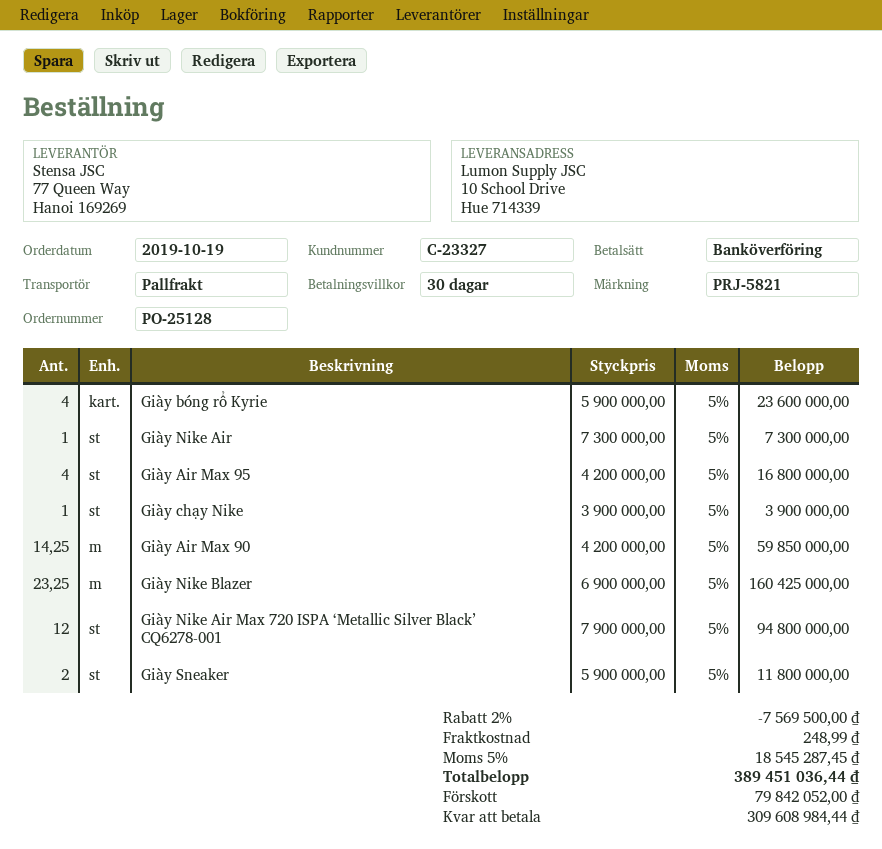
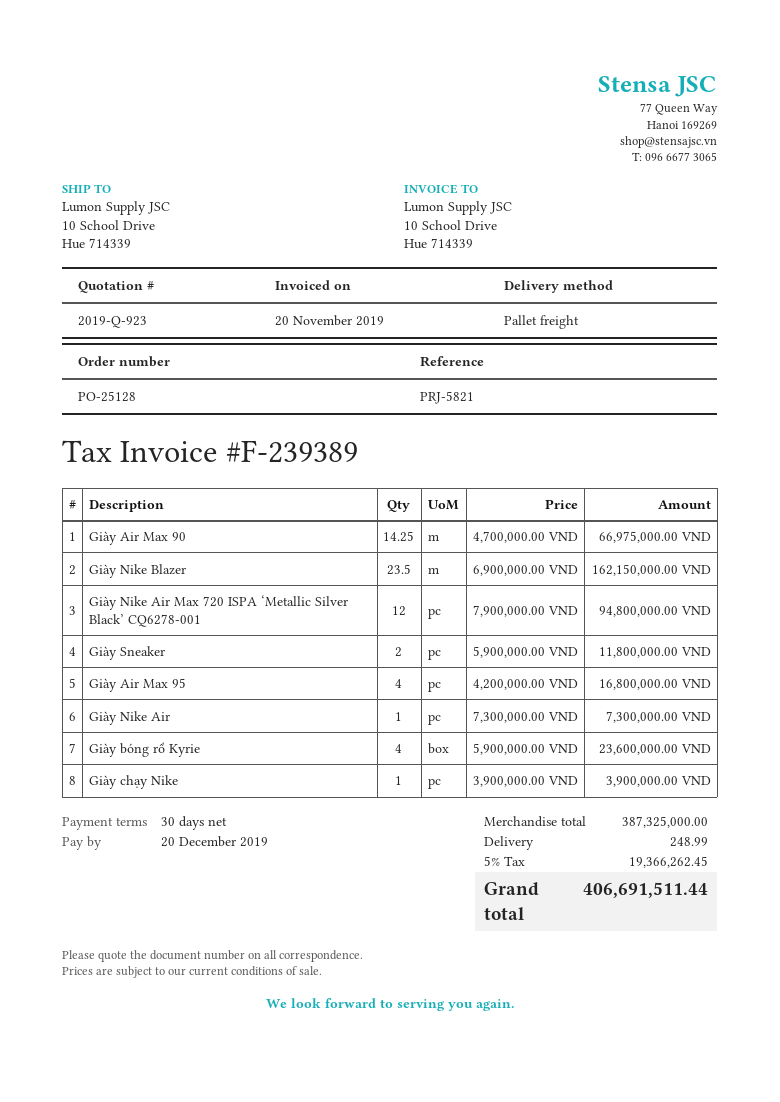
Giày Air Max 90: 14.25 x 4200000.00 = 59850000.00 -> 14.25 x 4700000.00 = 66975000.00
Giày Nike Blazer: 23.25 x 6900000.00 = 160425000.00 -> 23.5 x 6900000.00 = 162150000.00
discount: 2% = 7569500.00 -> none
tax: 5% = 18545287.45 -> 5% = 19366262.45
total: 389451036.44 -> 406691511.44

